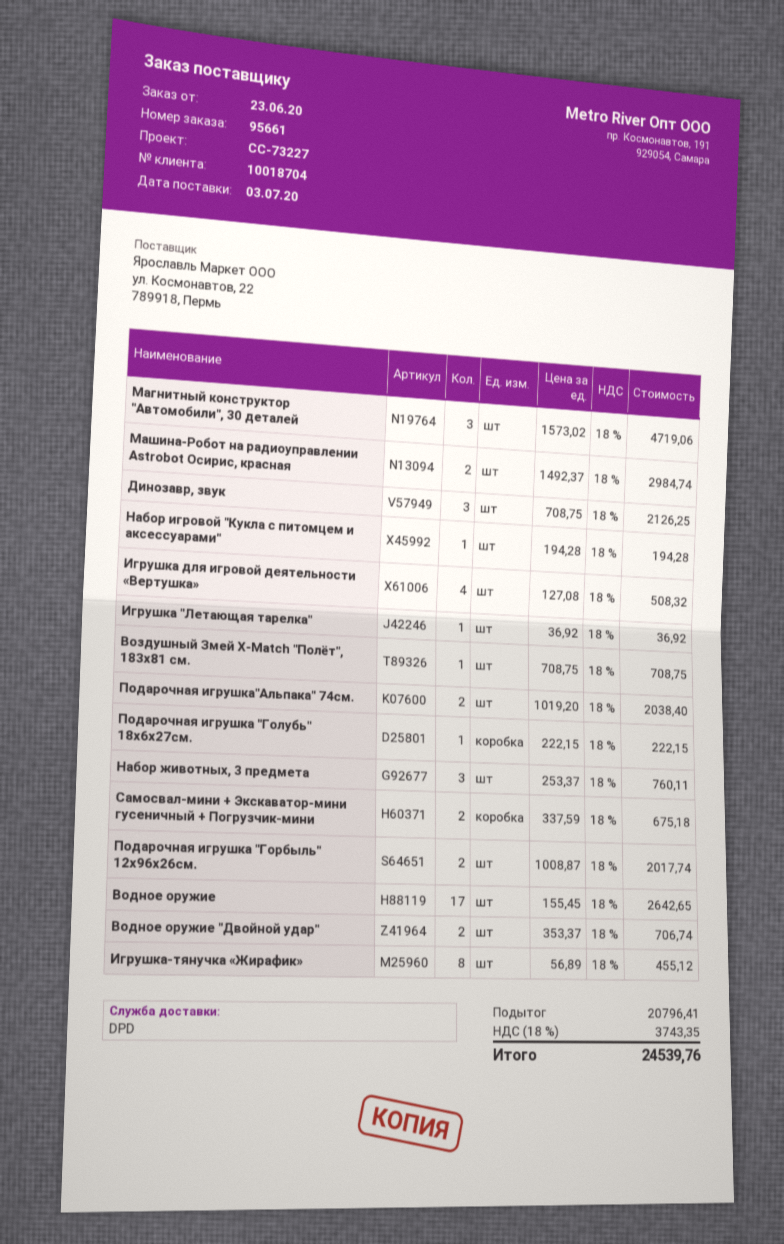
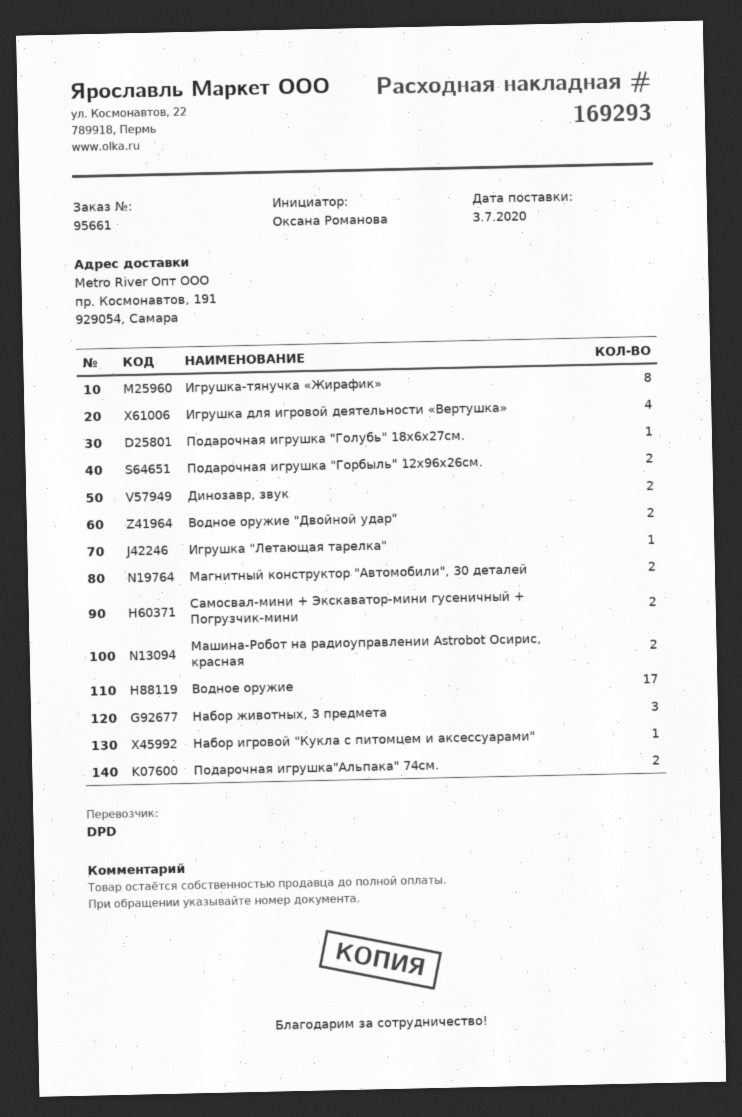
Магнитный конструктор "Автомобили", 30 деталей: 3 -> 2
Динозавр, звук: 3 -> 2
Воздушный Змей X-Match "Полёт", 183х81 см.: 1 -> none

